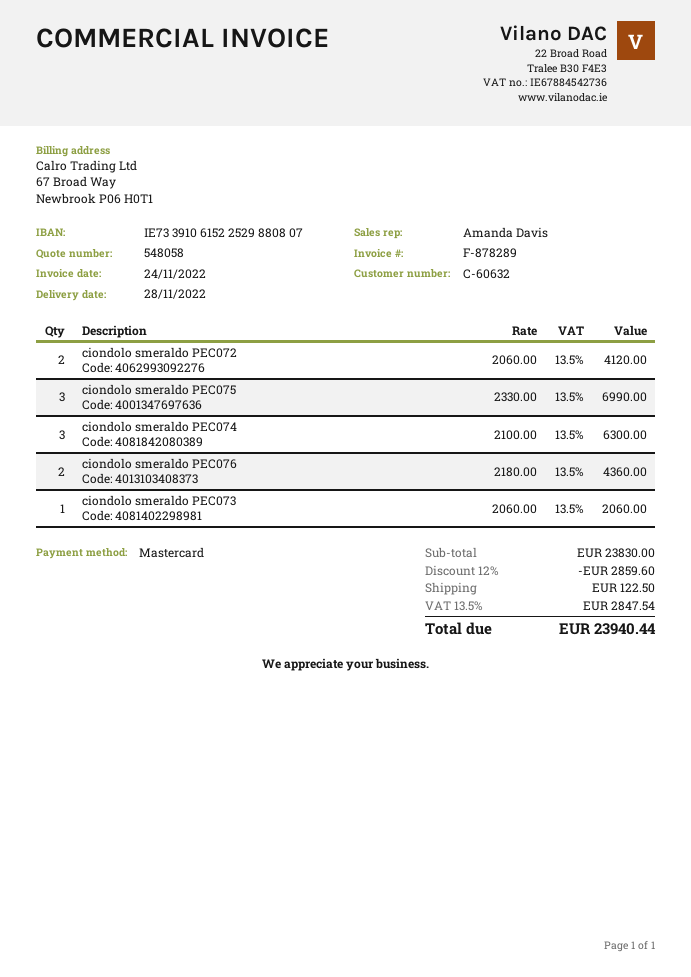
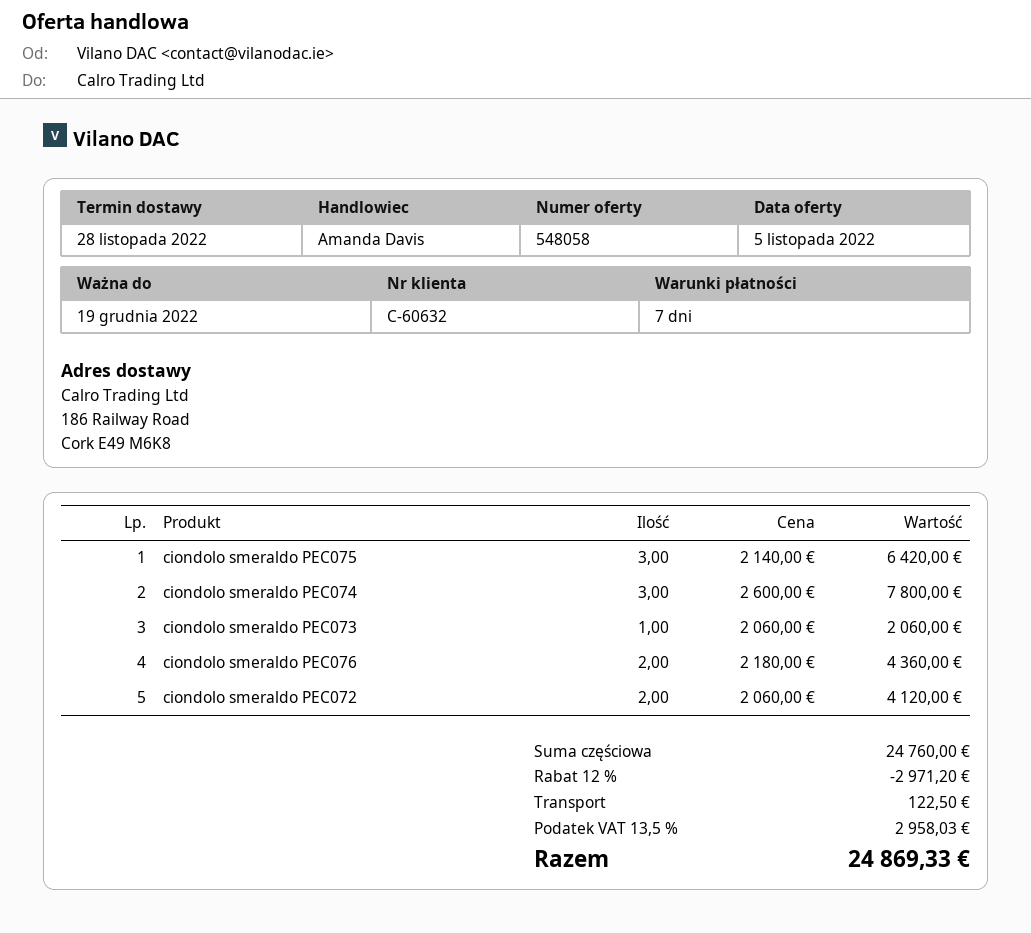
ciondolo smeraldo PEC075: 3 x 2330.00 = 6990.00 -> 3 x 2140.00 = 6420.00
ciondolo smeraldo PEC074: 3 x 2100.00 = 6300.00 -> 3 x 2600.00 = 7800.00
subtotal: 23830.00 -> 24760.00
discount: 12% = 2859.60 -> 12% = 2971.20
tax: 13.5% = 2847.54 -> 13.5% = 2958.03
total: 23940.44 -> 24869.33

